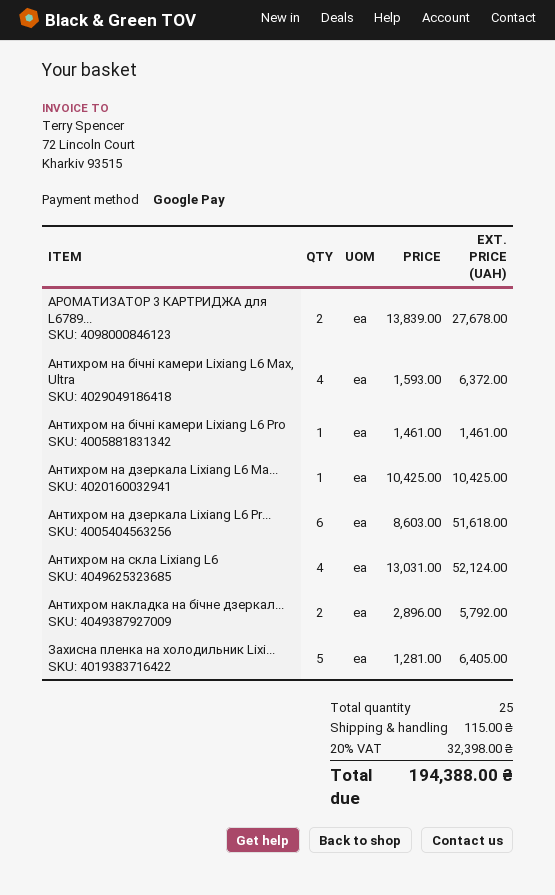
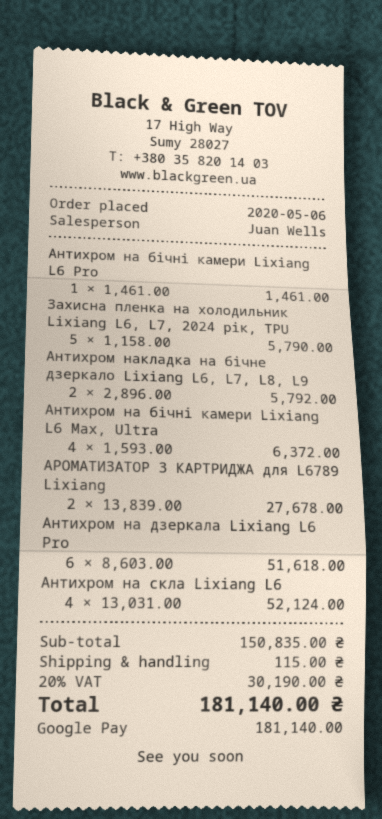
Антихром на дзеркала Lixiang L6 Ma...: 1 x 10425.00 = 10425.00 -> none
Захисна пленка на холодильник Lixi...: 5 x 1281.00 = 6405.00 -> 5 x 1158.00 = 5790.00
tax: 20% = 32398.00 -> 20% = 30190.00
total: 194388.00 -> 181140.00

